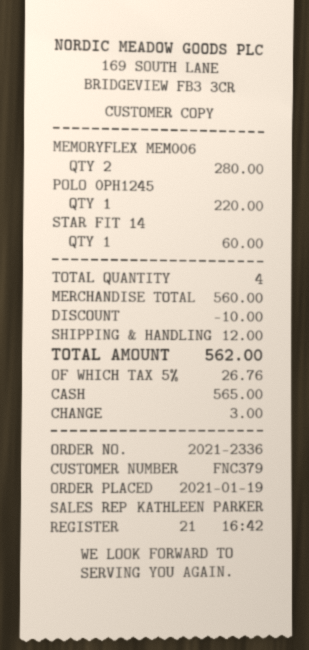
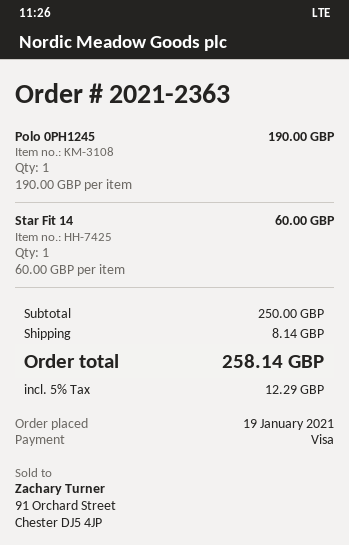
order number: 2021-2336 -> 2021-2363
payment method: cash -> Visa
MEMORYFLEX MEM006: 2 for 280.00 -> none
POLO 0PH1245: 1 for 220.00 -> 1 for 190.00
subtotal: 560.00 -> 250.00
discount: 10.00 -> none
shipping: 12.00 -> 8.14
tax: 5% = 26.76 -> 5% = 12.29
total: 562.00 -> 258.14

